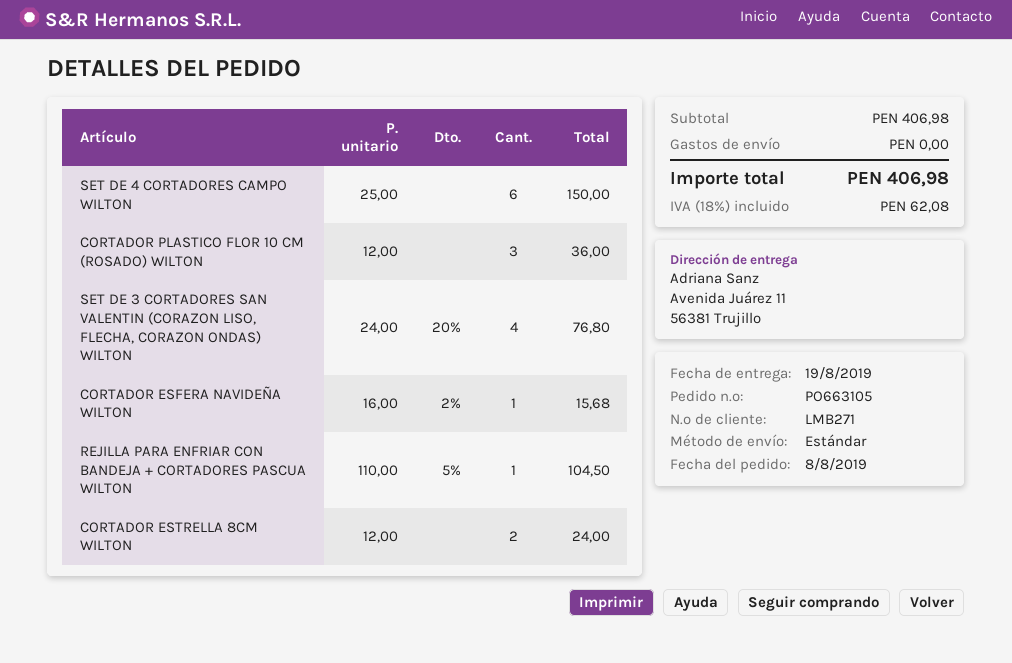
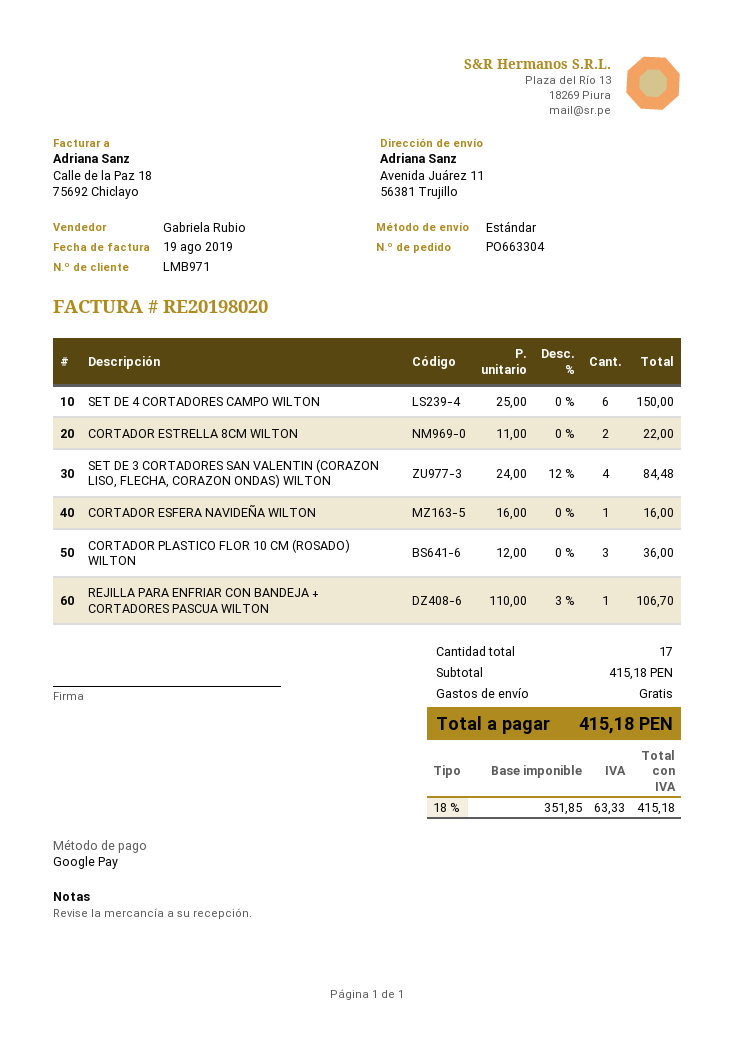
order number: PO663105 -> PO663304
customer number: LMB271 -> LMB971
SET DE 3 CORTADORES SAN VALENTIN (CORAZON LISO, FLECHA, CORAZON ONDAS) WILTON: 4 x 24.00 - 20% = 76.80 -> 4 x 24.00 - 12% = 84.48
CORTADOR ESFERA NAVIDEÑA WILTON: 1 x 16.00 - 2% = 15.68 -> 1 x 16.00 = 16.00
REJILLA PARA ENFRIAR CON BANDEJA + CORTADORES PASCUA WILTON: 1 x 110.00 - 5% = 104.50 -> 1 x 110.00 - 3% = 106.70
CORTADOR ESTRELLA 8CM WILTON: 2 x 12.00 = 24.00 -> 2 x 11.00 = 22.00
subtotal: 406.98 -> 415.18
tax: 18% = 62.08 -> 18% = 63.33
total: 406.98 -> 415.18

